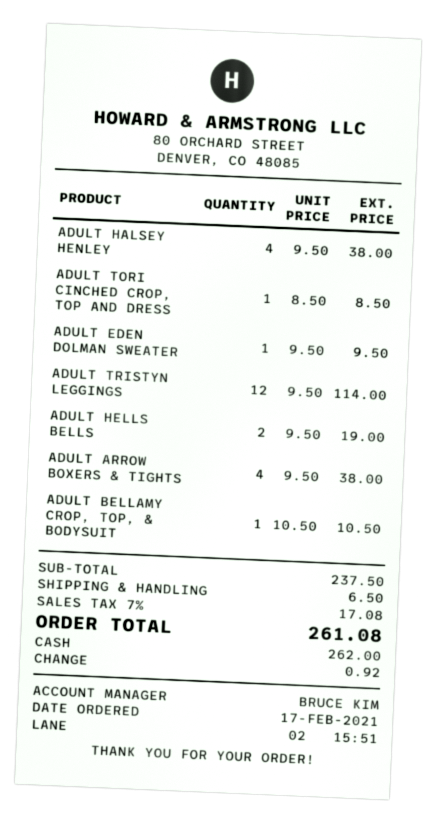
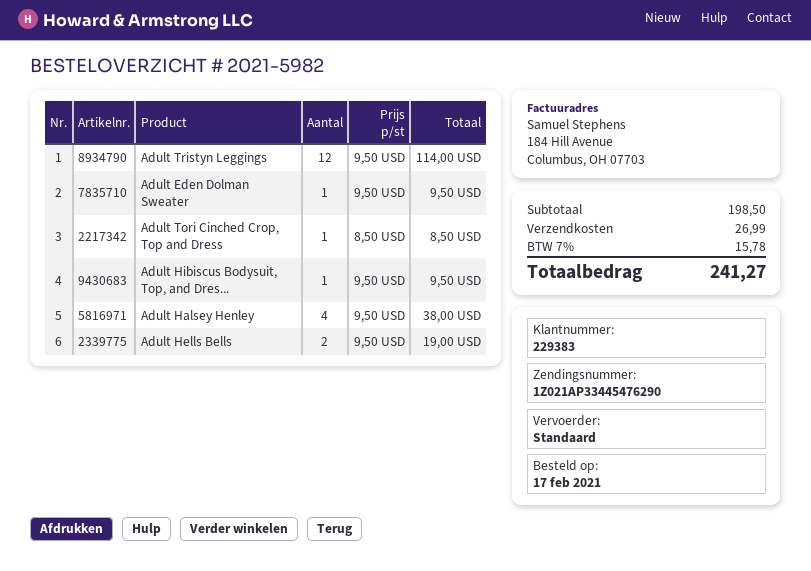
ADULT ARROW BOXERS & TIGHTS: 4 x 9.50 = 38.00 -> none
ADULT BELLAMY CROP, TOP, & BODYSUIT: 1 x 10.50 = 10.50 -> none
Adult Hibiscus Bodysuit, Top, and Dres...: none -> 1 x 9.50 = 9.50
subtotal: 237.50 -> 198.50
shipping: 6.50 -> 26.99
tax: 7% = 17.08 -> 7% = 15.78
total: 261.08 -> 241.27

